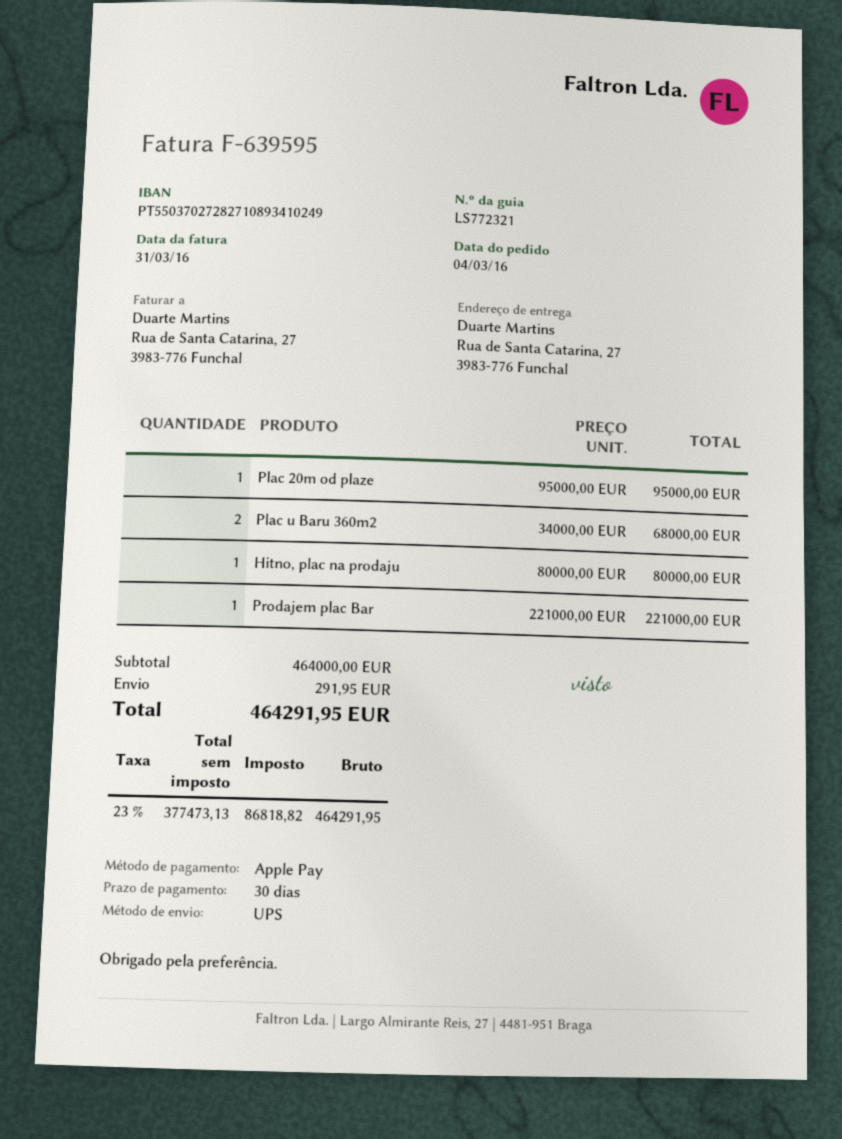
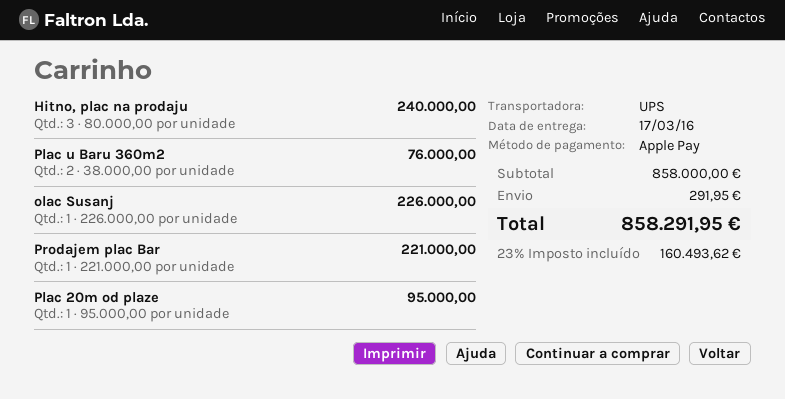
Plac u Baru 360m2: 2 x 34000.00 = 68000.00 -> 2 x 38000.00 = 76000.00
Hitno, plac na prodaju: 1 x 80000.00 = 80000.00 -> 3 x 80000.00 = 240000.00
olac Susanj: none -> 1 x 226000.00 = 226000.00
subtotal: 464000.00 -> 858000.00
tax: 23% = 86818.82 -> 23% = 160493.62
total: 464291.95 -> 858291.95

